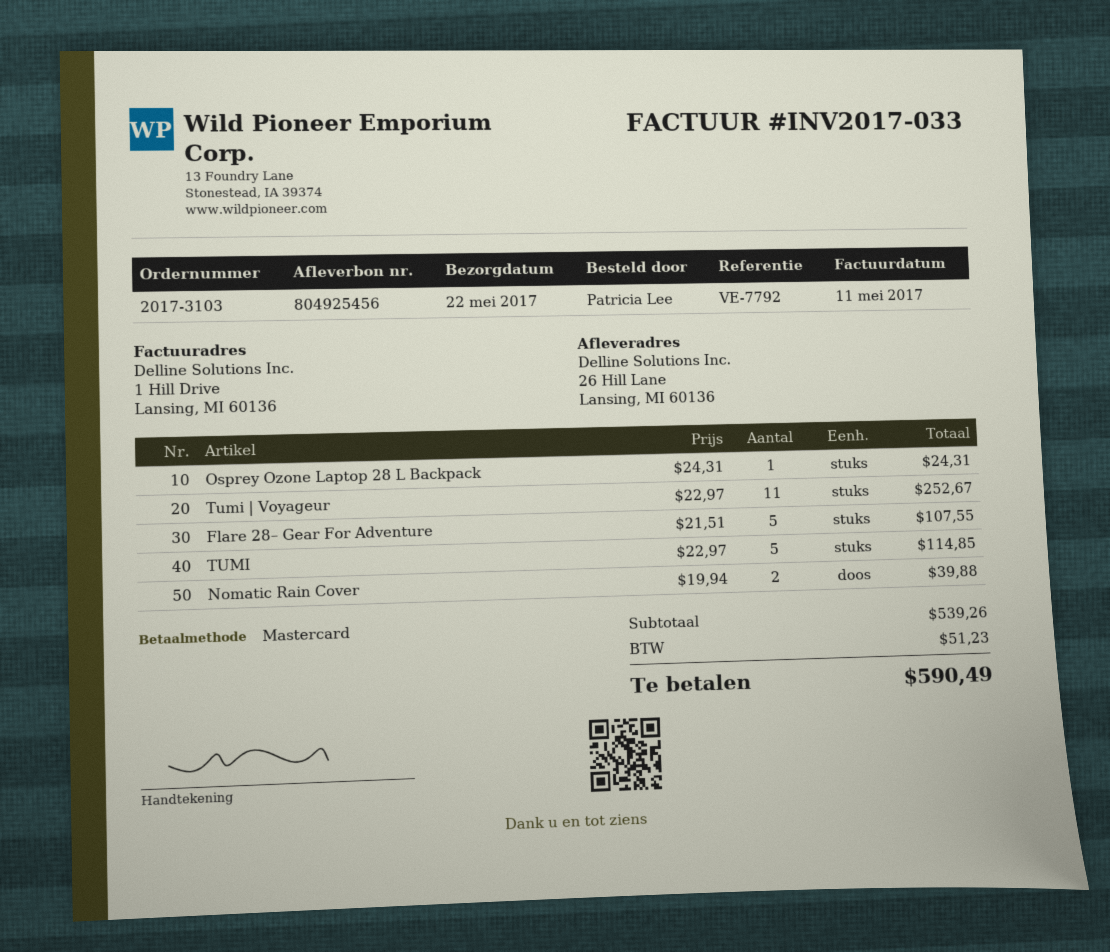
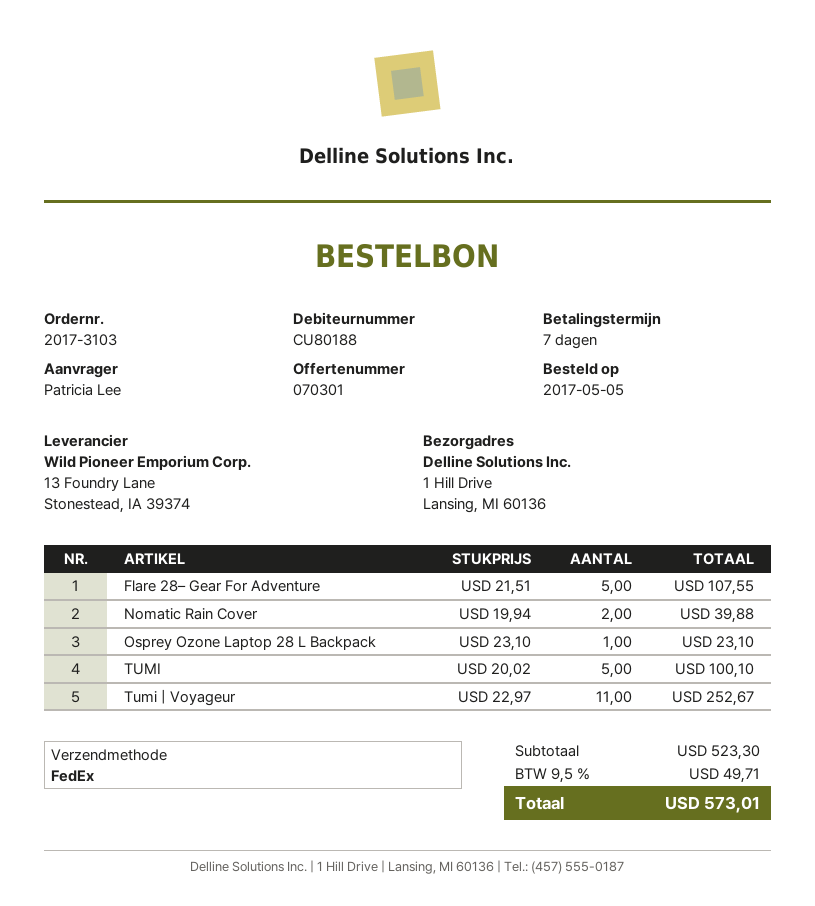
ship to: 26 Hill Lane, Lansing, MI 60136 -> 1 Hill Drive, Lansing, MI 60136
Osprey Ozone Laptop 28 L Backpack: 1 x 24.31 = 24.31 -> 1 x 23.10 = 23.10
TUMI: 5 x 22.97 = 114.85 -> 5 x 20.02 = 100.10
subtotal: 539.26 -> 523.30
tax: 51.23 -> 49.71
total: 590.49 -> 573.01

